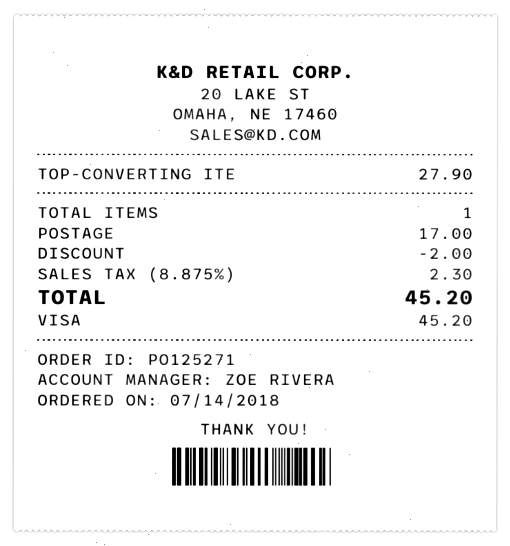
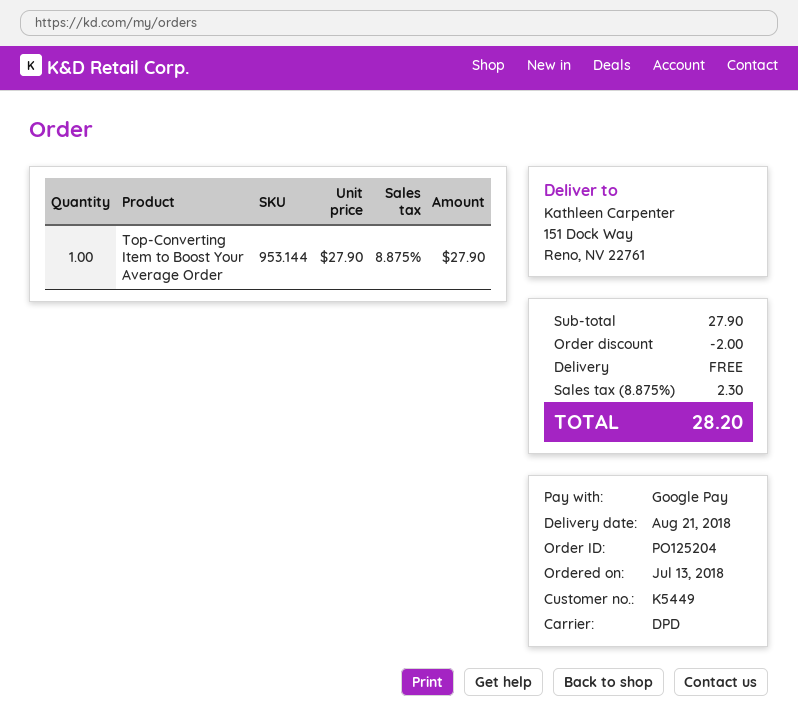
order number: PO125271 -> PO125204
order date: 2018-07-14 -> 2018-07-13
payment method: Visa -> Google Pay
shipping: 17.00 -> 0.00
total: 45.20 -> 28.20

